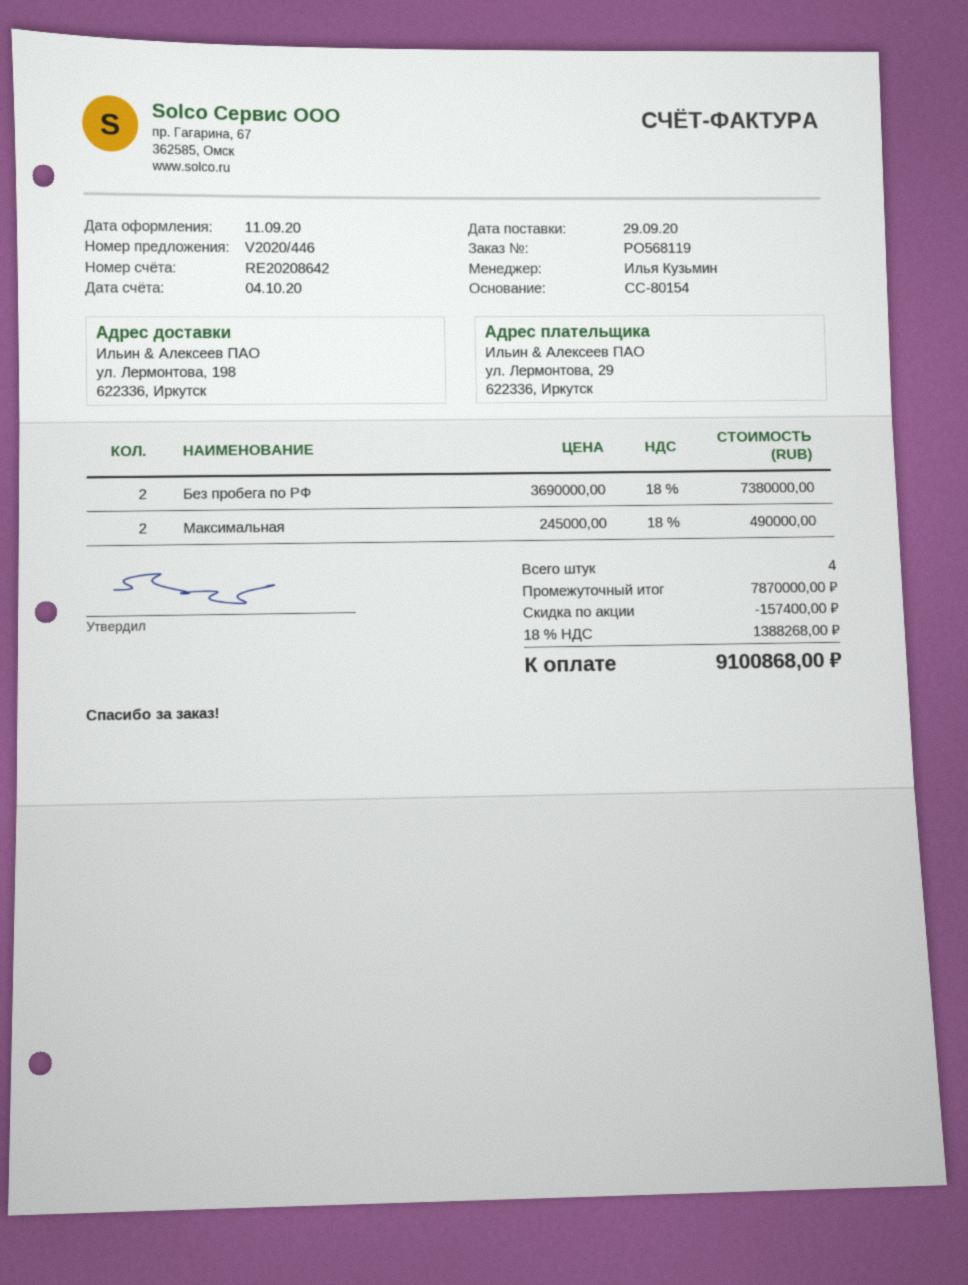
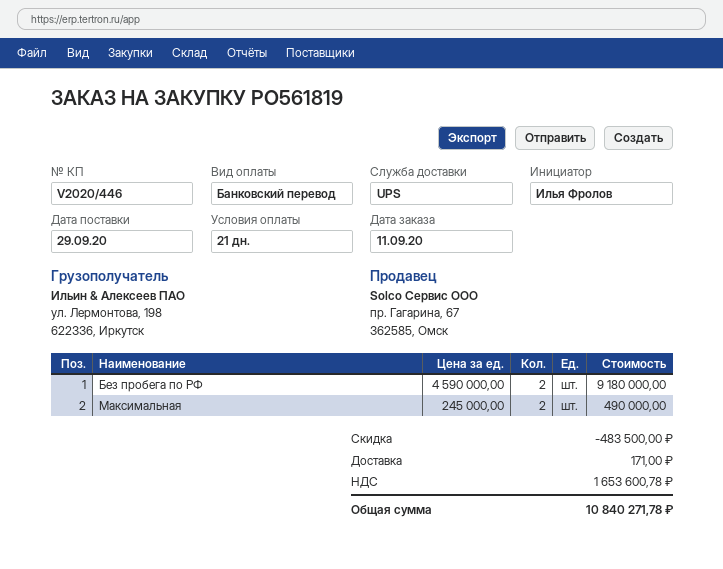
order number: PO568119 -> PO561819
Без пробега по РФ: 2 x 3690000.00 = 7380000.00 -> 2 x 4590000.00 = 9180000.00
discount: 157400.00 -> 483500.00
shipping: none -> 171.00
tax: 1388268.00 -> 1653600.78
total: 9100868.00 -> 10840271.78

